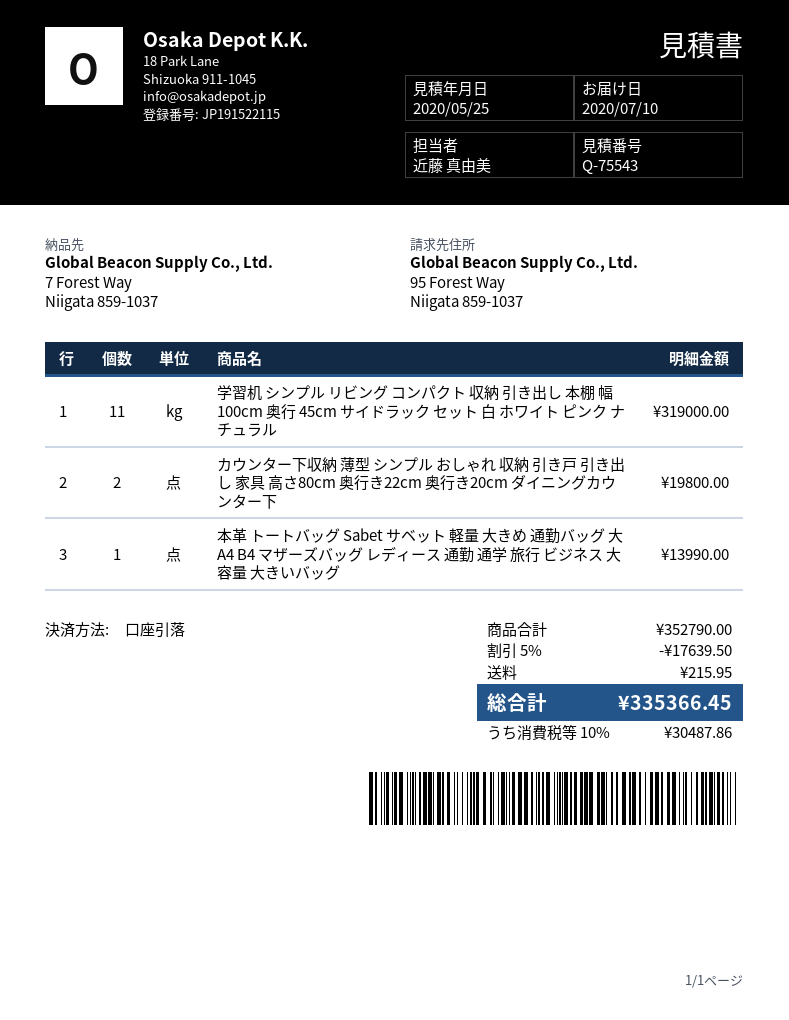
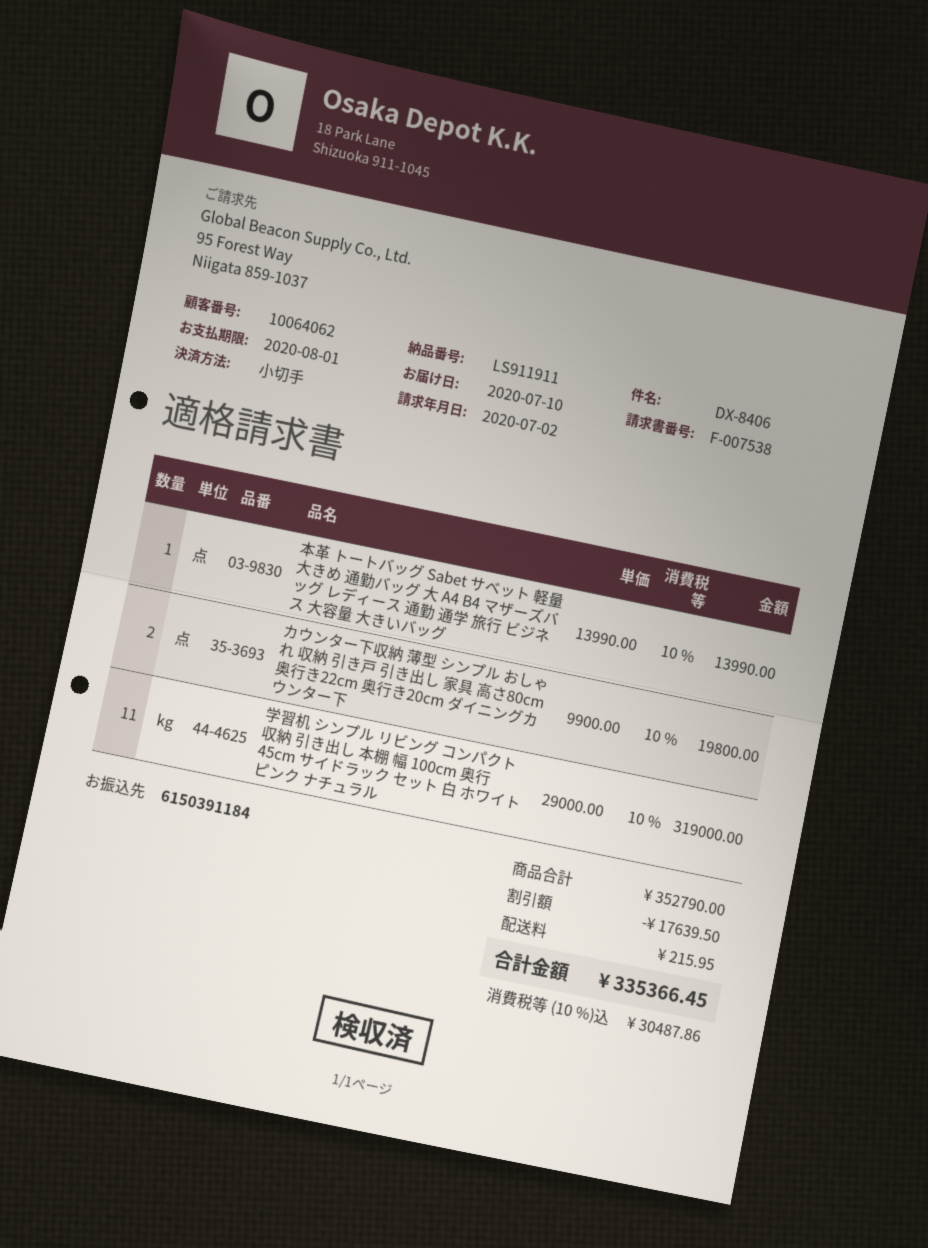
payment method: direct debit -> cheque

